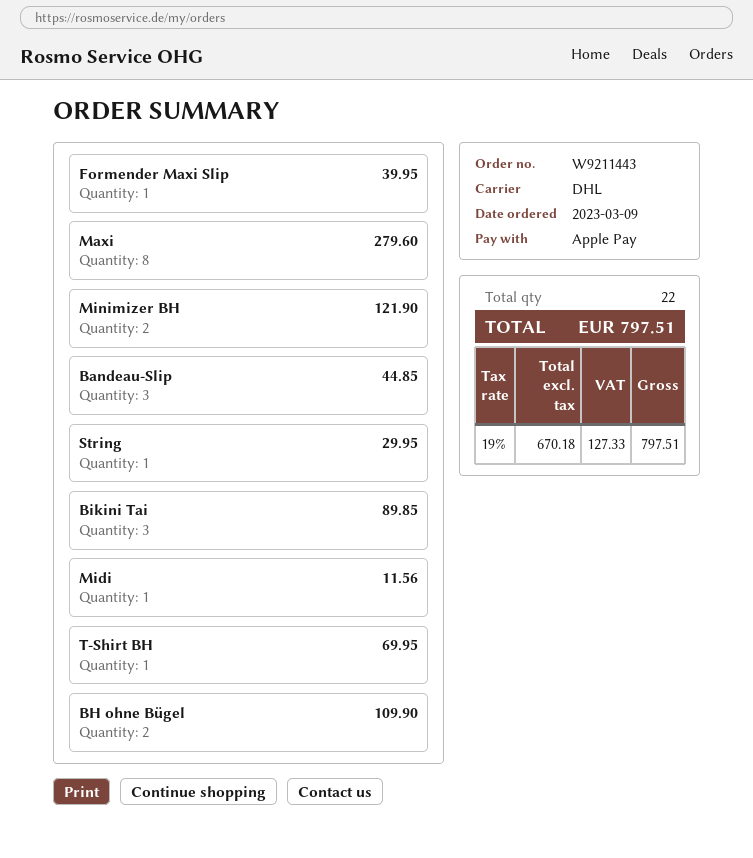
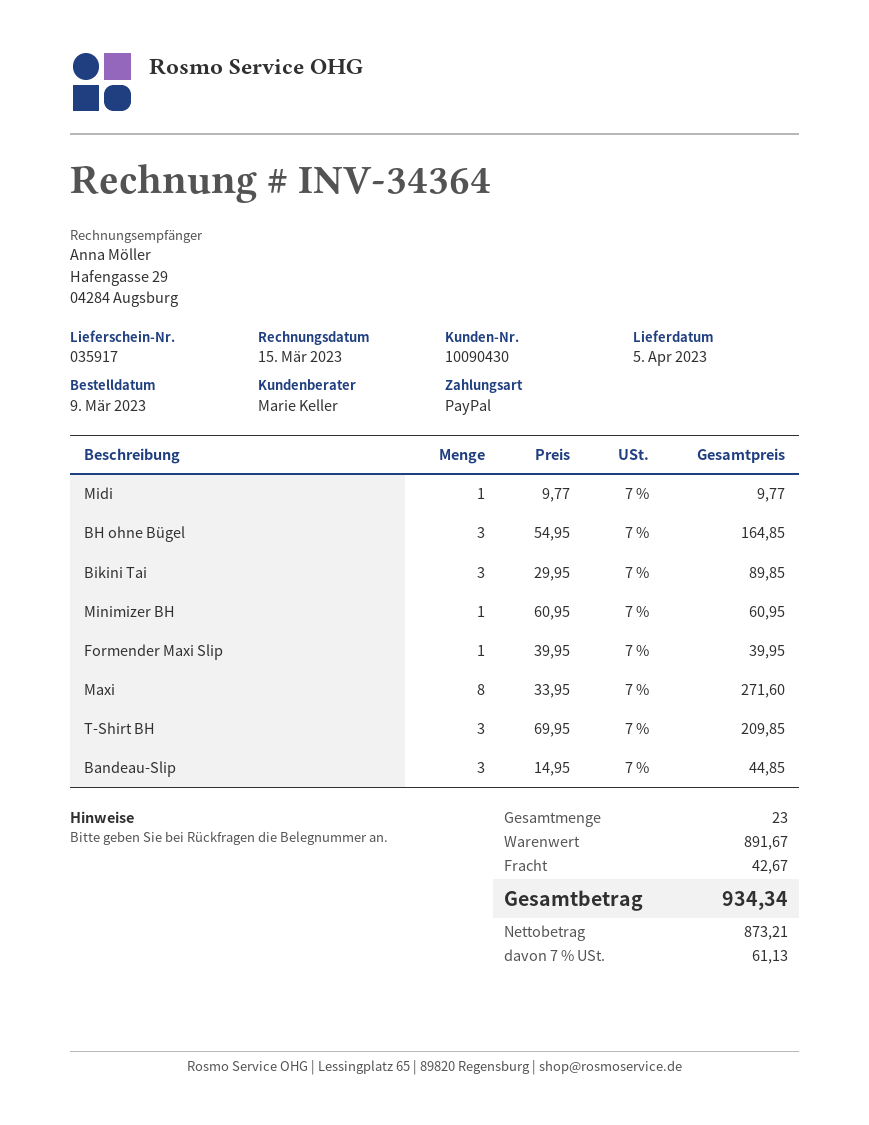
payment method: Apple Pay -> PayPal
Maxi: 8 for 279.60 -> 8 for 271.60
Minimizer BH: 2 for 121.90 -> 1 for 60.95
String: 1 for 29.95 -> none
Midi: 1 for 11.56 -> 1 for 9.77
T-Shirt BH: 1 for 69.95 -> 3 for 209.85
BH ohne Bügel: 2 for 109.90 -> 3 for 164.85
total quantity: 22 -> 23
shipping: none -> 42.67
net: 670.18 -> 873.21
tax: 19% = 127.33 -> 7% = 61.13
total: 797.51 -> 934.34

